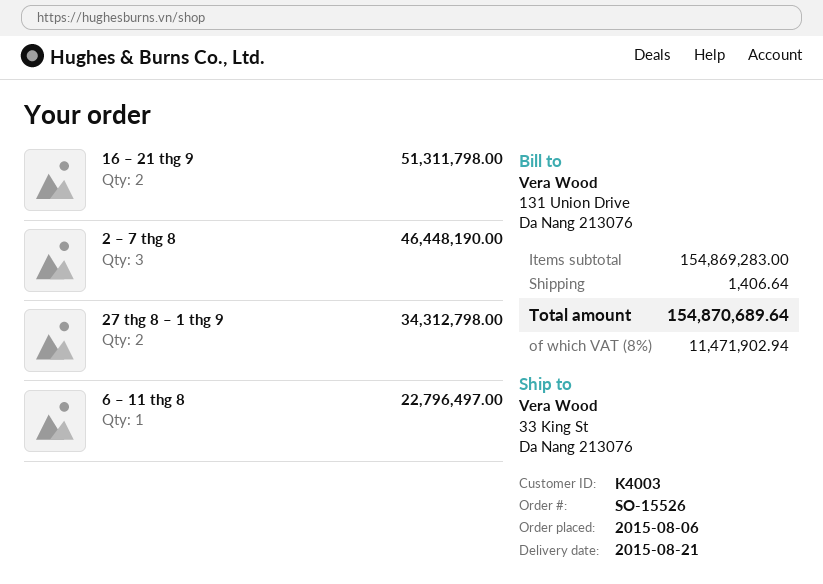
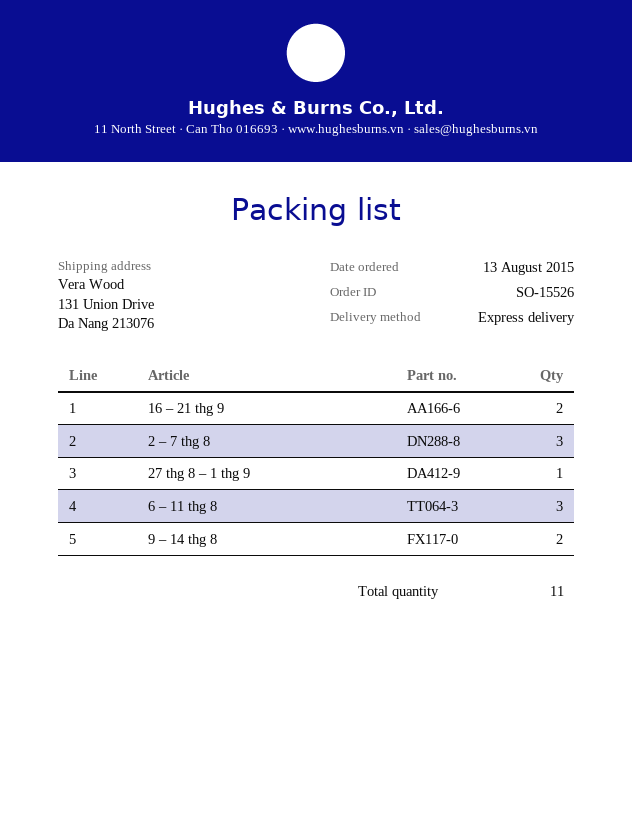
order date: 2015-08-06 -> 2015-08-13
ship to: 33 King St, Da Nang 213076 -> 131 Union Drive, Da Nang 213076
27 thg 8 – 1 thg 9: 2 -> 1
6 – 11 thg 8: 1 -> 3
9 – 14 thg 8: none -> 2

